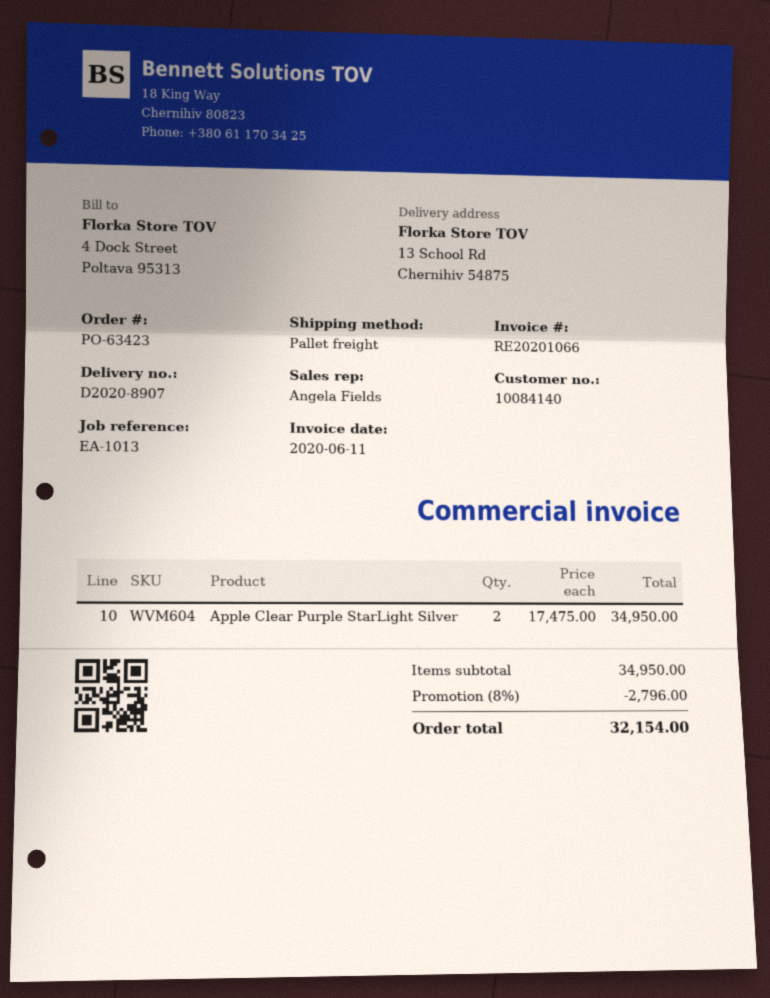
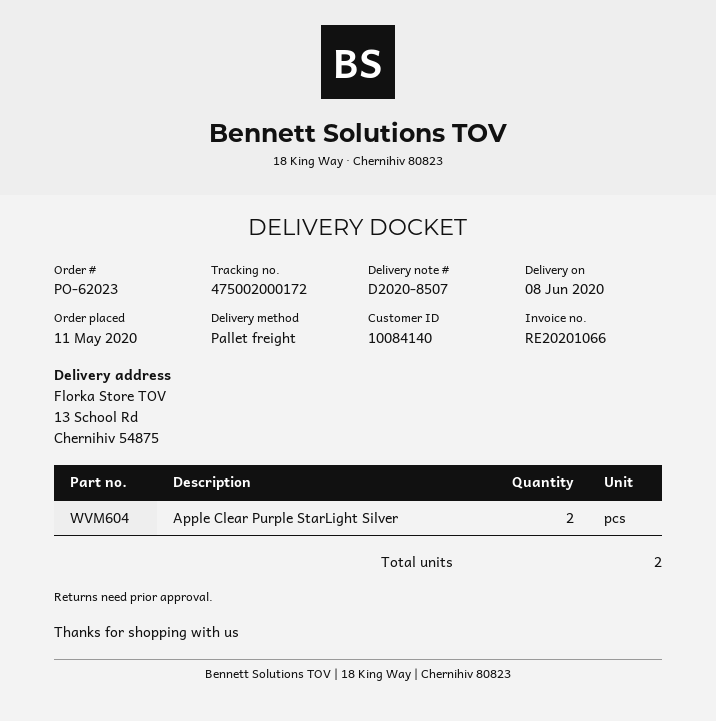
order number: PO-63423 -> PO-62023
delivery note number: D2020-8907 -> D2020-8507

